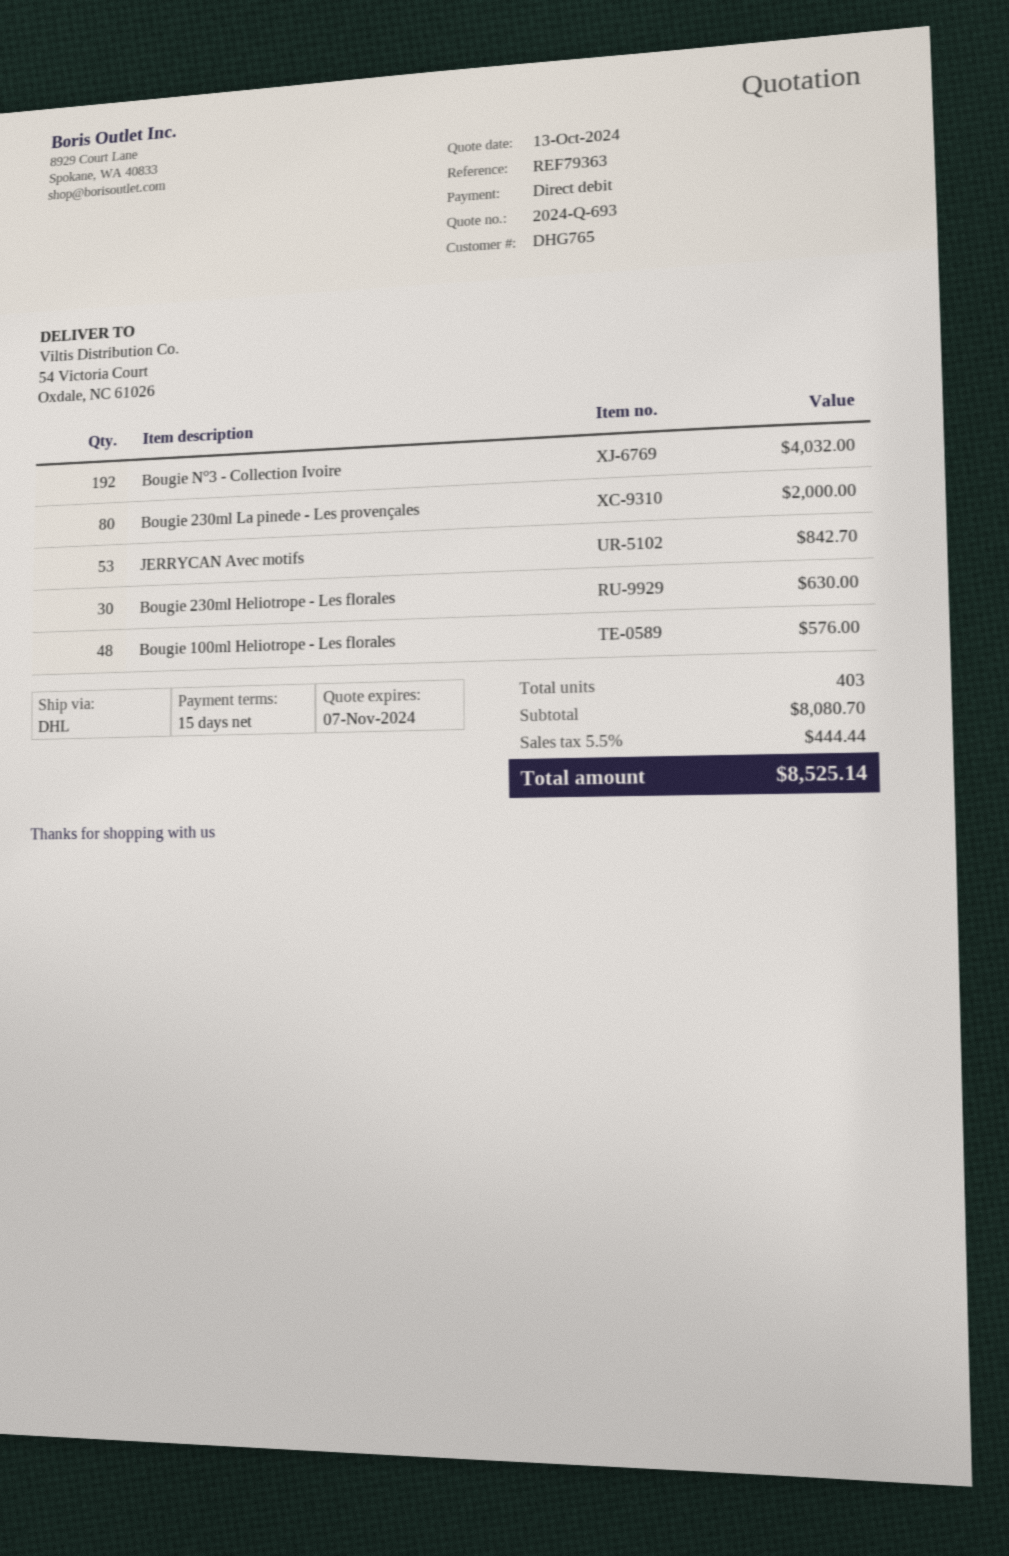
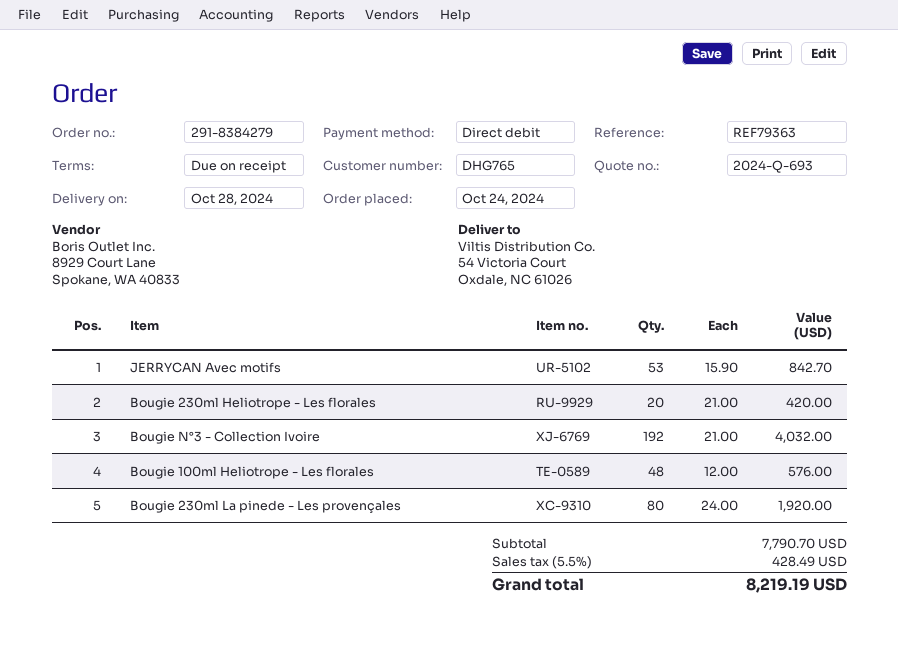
payment terms: 15 days -> on receipt
Bougie 230ml La pinede - Les provençales: 80 for 2000.00 -> 80 for 1920.00
Bougie 230ml Heliotrope - Les florales: 30 for 630.00 -> 20 for 420.00
subtotal: 8080.70 -> 7790.70
tax: 5.5% = 444.44 -> 5.5% = 428.49
total: 8525.14 -> 8219.19

